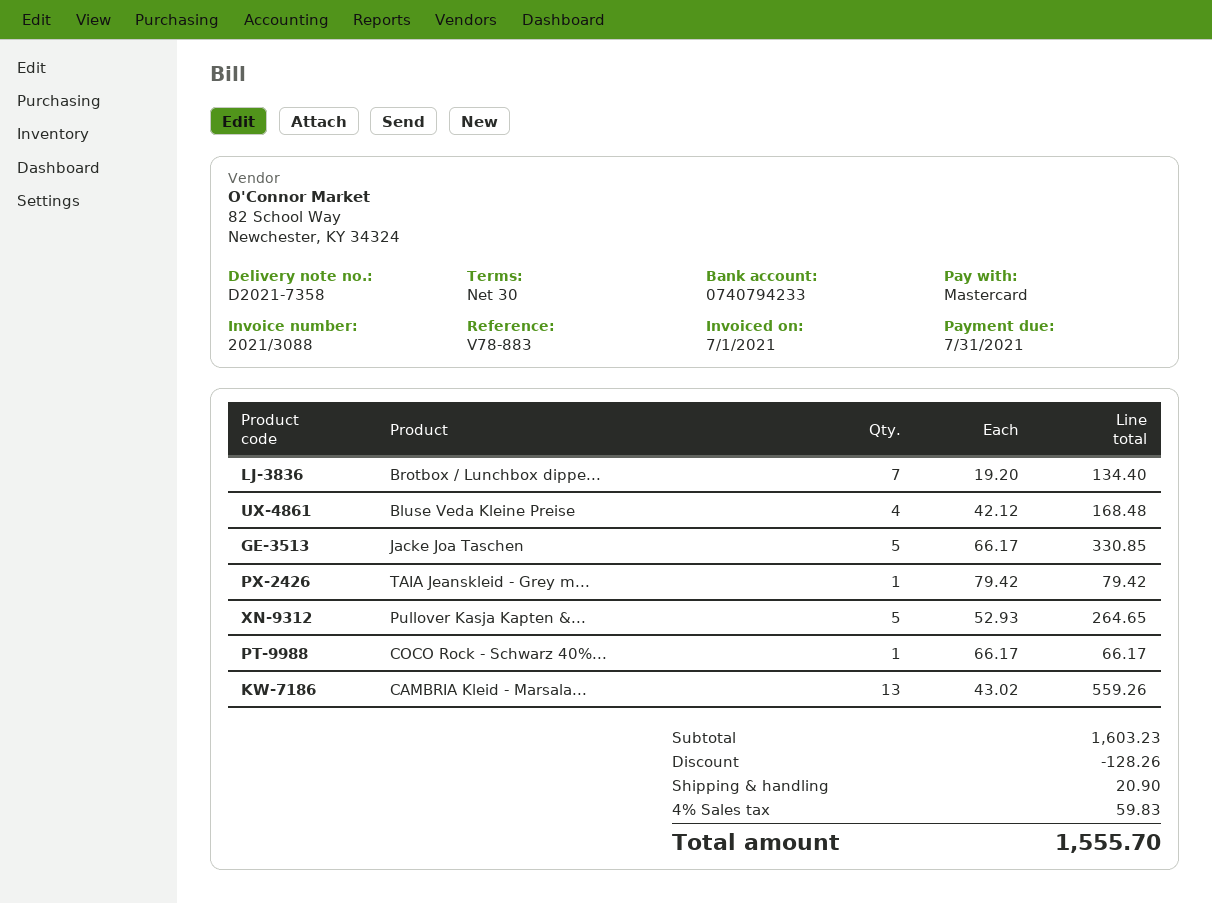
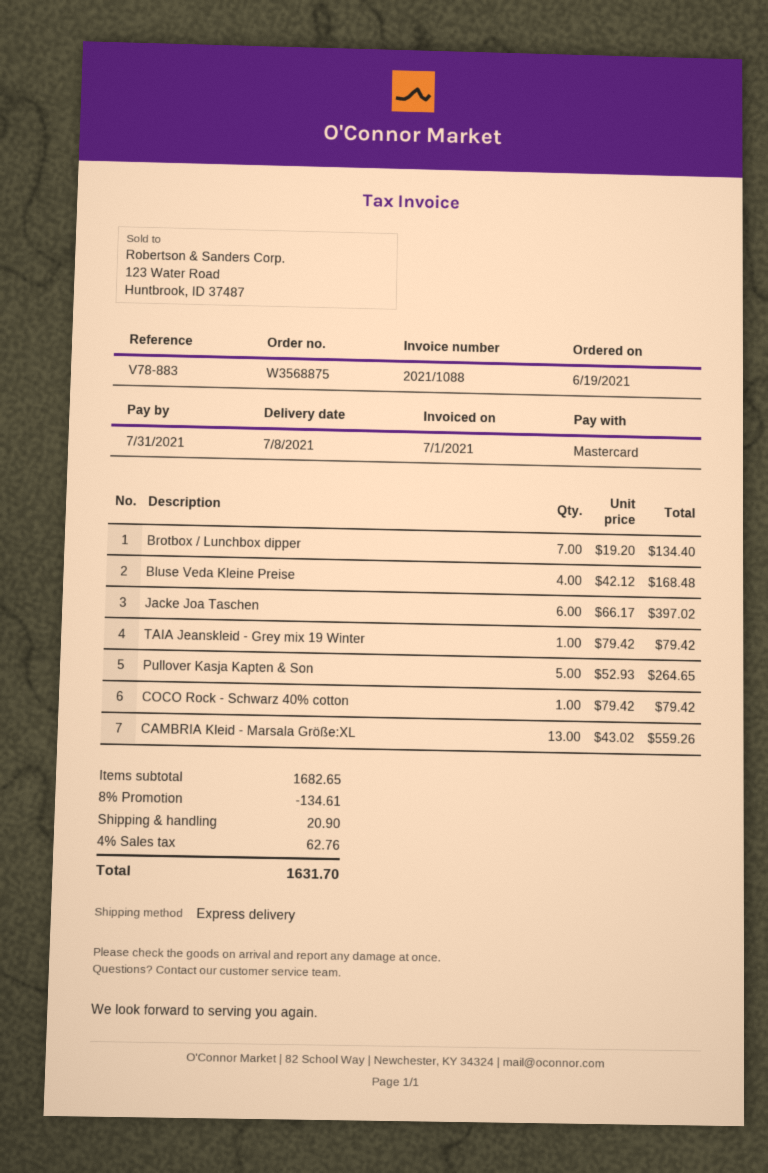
invoice number: 2021/3088 -> 2021/1088
Jacke Joa Taschen: 5 x 66.17 = 330.85 -> 6 x 66.17 = 397.02
COCO Rock - Schwarz 40%...: 1 x 66.17 = 66.17 -> 1 x 79.42 = 79.42
subtotal: 1603.23 -> 1682.65
discount: 128.26 -> 134.61
tax: 4% = 59.83 -> 4% = 62.76
total: 1555.70 -> 1631.70

